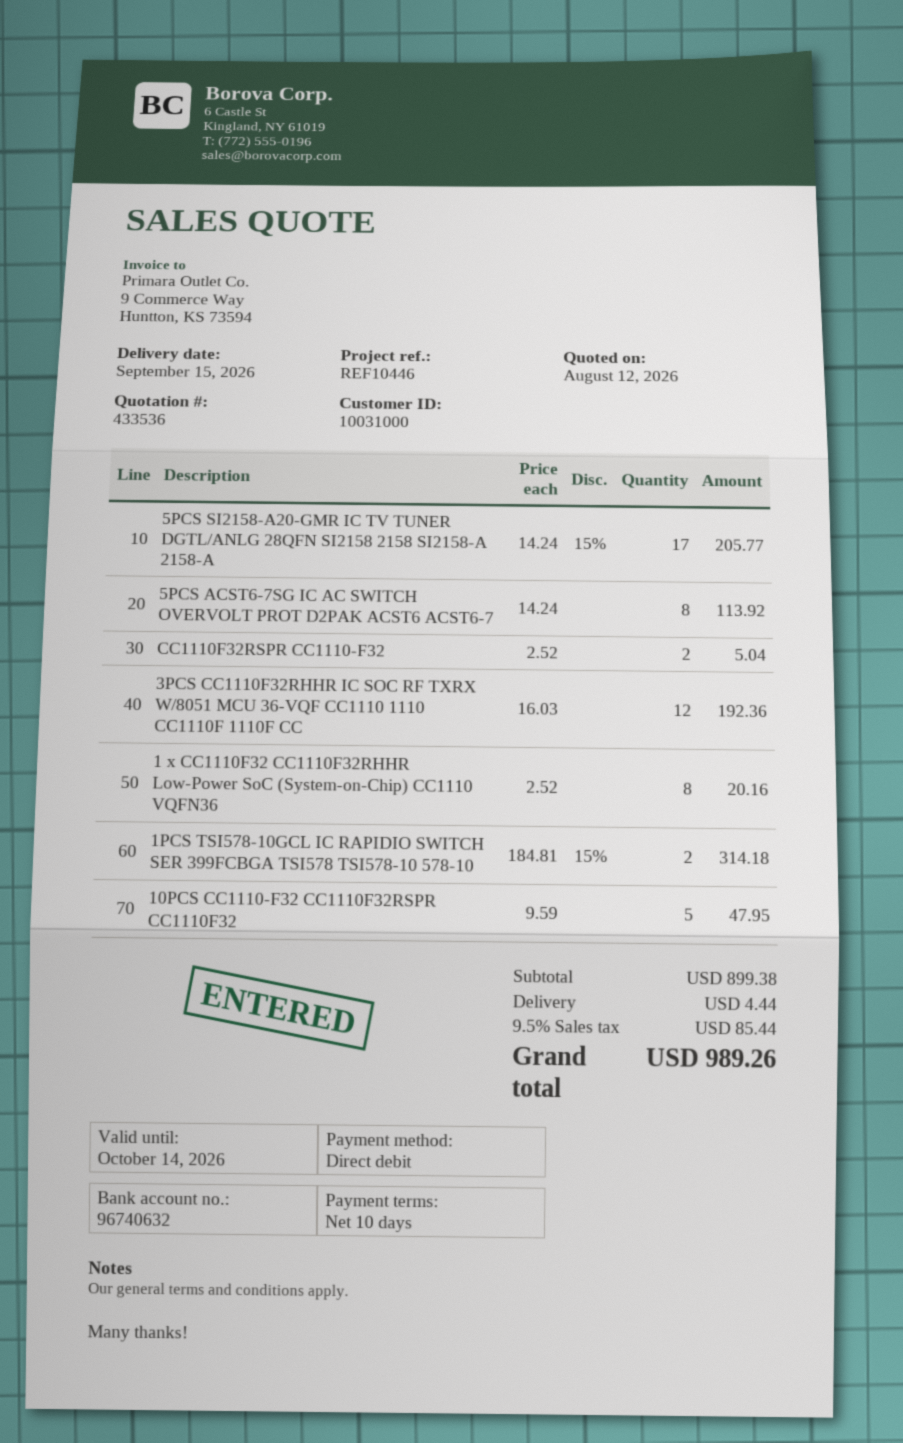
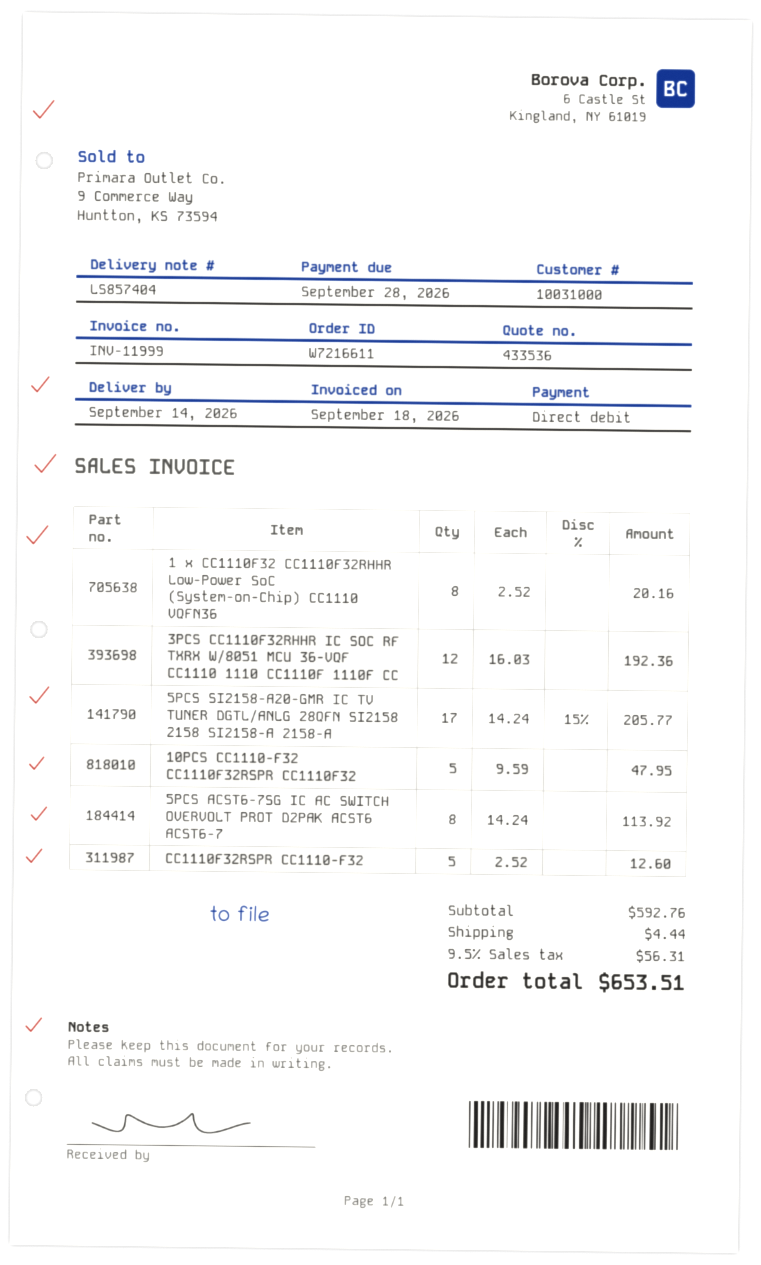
delivery date: 2026-09-15 -> 2026-09-14
CC1110F32RSPR CC1110-F32: 2 x 2.52 = 5.04 -> 5 x 2.52 = 12.60
1PCS TSI578-10GCL IC RAPIDIO SWITCH SER 399FCBGA TSI578 TSI578-10 578-10: 2 x 184.81 - 15% = 314.18 -> none
subtotal: 899.38 -> 592.76
tax: 9.5% = 85.44 -> 9.5% = 56.31
total: 989.26 -> 653.51

